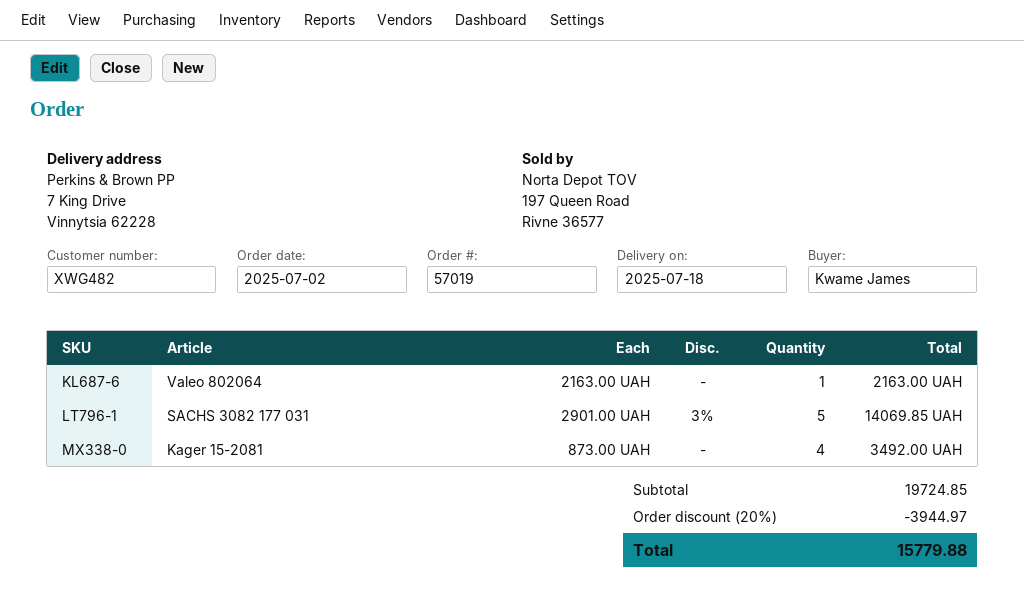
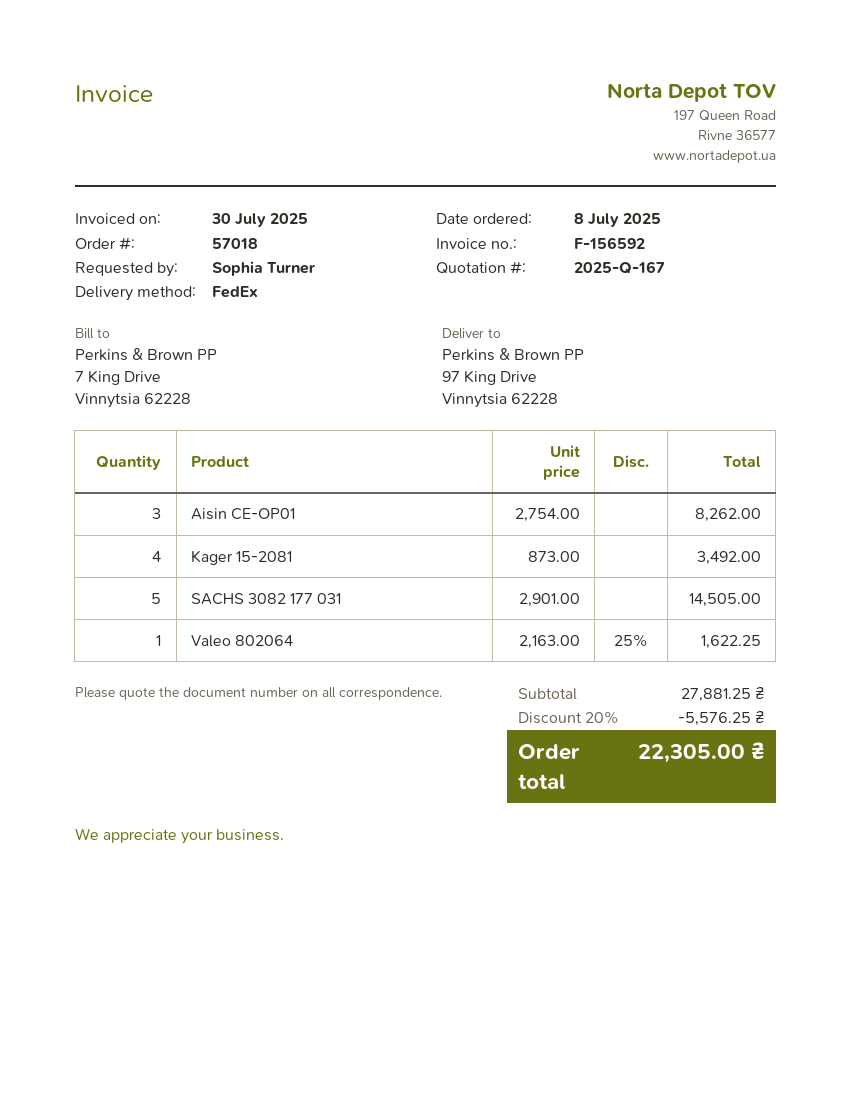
order number: 57019 -> 57018
order date: 2025-07-02 -> 2025-07-08
ordered by: Kwame James -> Sophia Turner
ship to: 7 King Drive, Vinnytsia 62228 -> 97 King Drive, Vinnytsia 62228
Valeo 802064: 1 x 2163.00 = 2163.00 -> 1 x 2163.00 - 25% = 1622.25
SACHS 3082 177 031: 5 x 2901.00 - 3% = 14069.85 -> 5 x 2901.00 = 14505.00
Aisin CE-OP01: none -> 3 x 2754.00 = 8262.00
subtotal: 19724.85 -> 27881.25
discount: 20% = 3944.97 -> 20% = 5576.25
total: 15779.88 -> 22305.00

